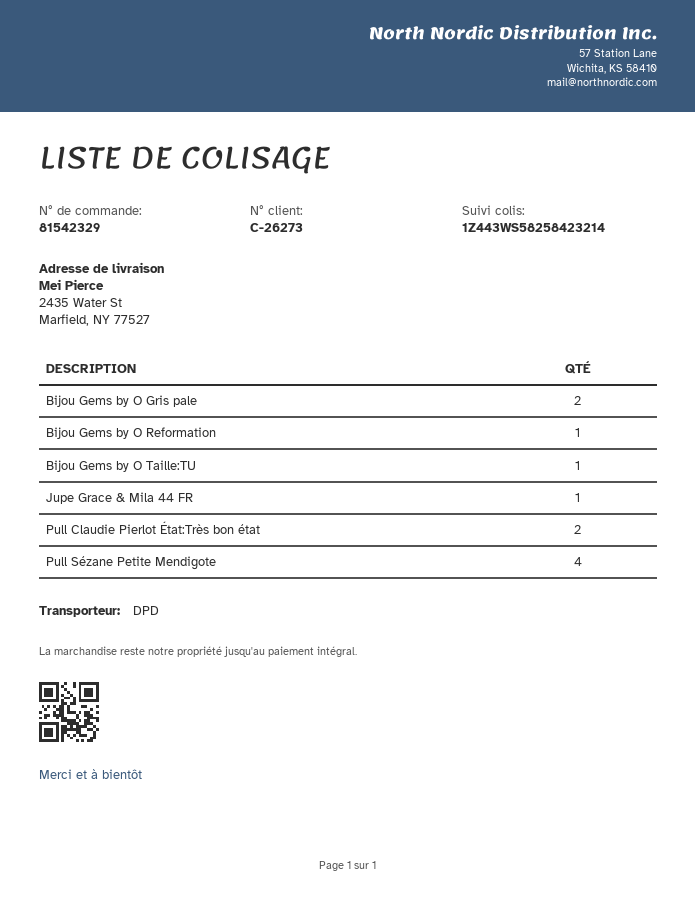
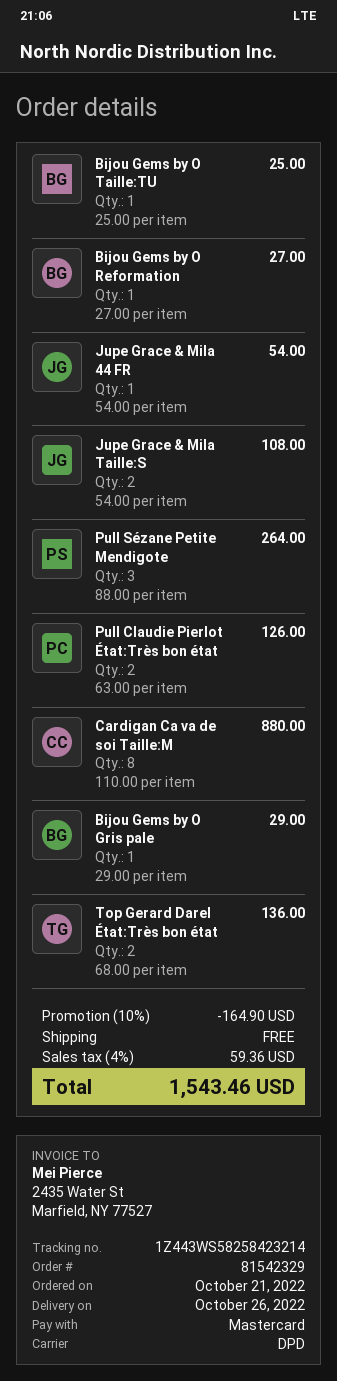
Bijou Gems by O Gris pale: 2 -> 1
Pull Sézane Petite Mendigote: 4 -> 3
Jupe Grace & Mila Taille:S: none -> 2
Cardigan Ca va de soi Taille:M: none -> 8
Top Gerard Darel État:Très bon état: none -> 2

